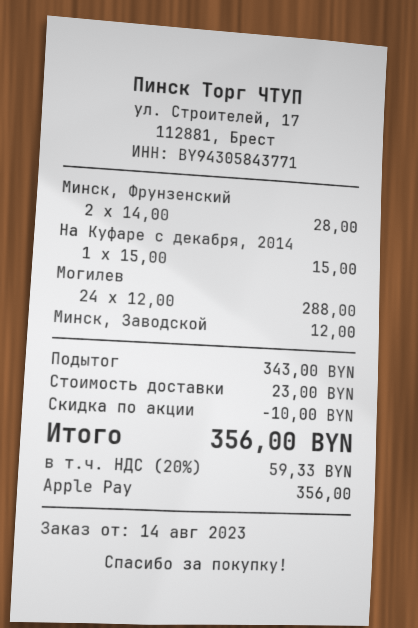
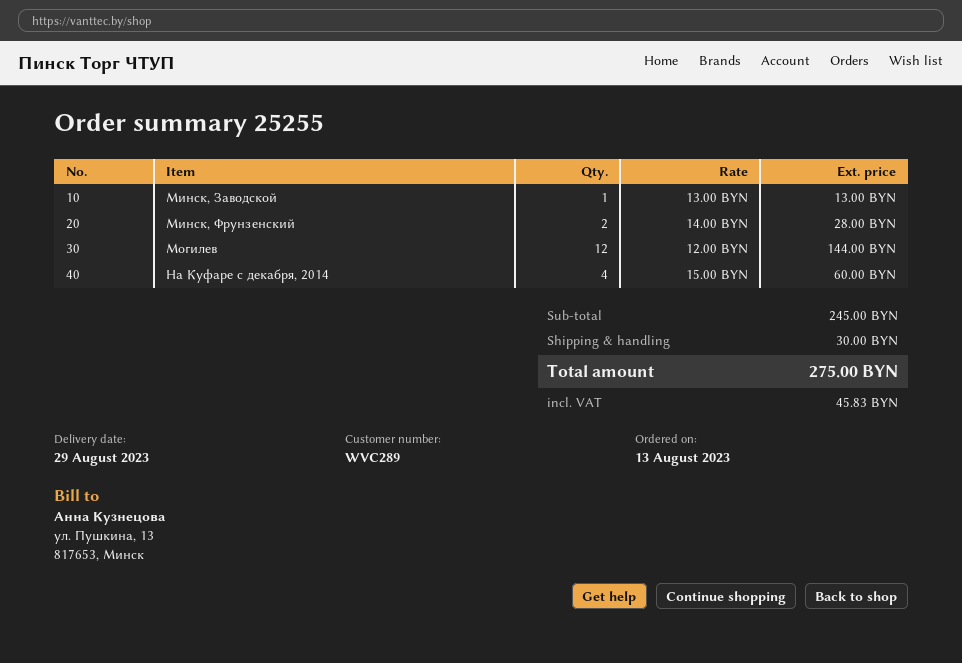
order date: 2023-08-14 -> 2023-08-13
На Куфаре с декабря, 2014: 1 x 15.00 = 15.00 -> 4 x 15.00 = 60.00
Могилев: 24 x 12.00 = 288.00 -> 12 x 12.00 = 144.00
Минск, Заводской: 1 x 12.00 = 12.00 -> 1 x 13.00 = 13.00
subtotal: 343.00 -> 245.00
discount: 10.00 -> none
shipping: 23.00 -> 30.00
tax: 59.33 -> 45.83
total: 356.00 -> 275.00

